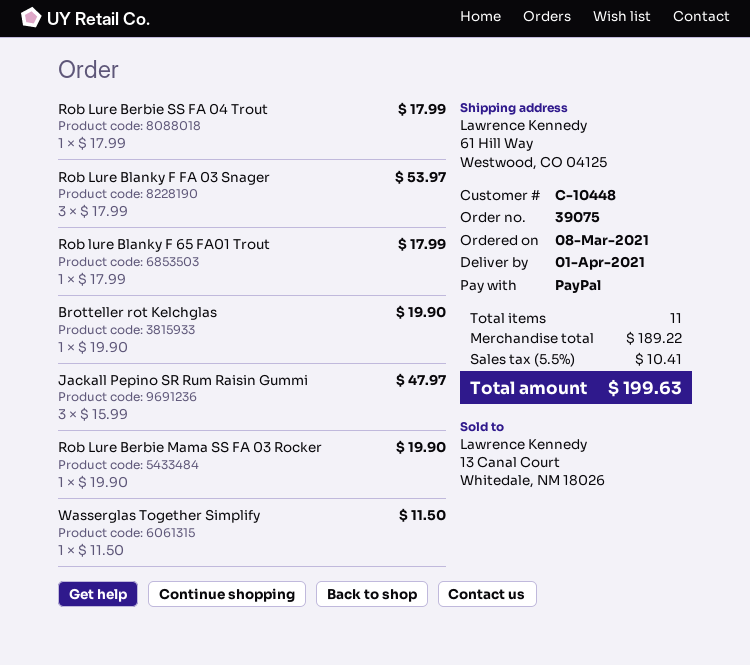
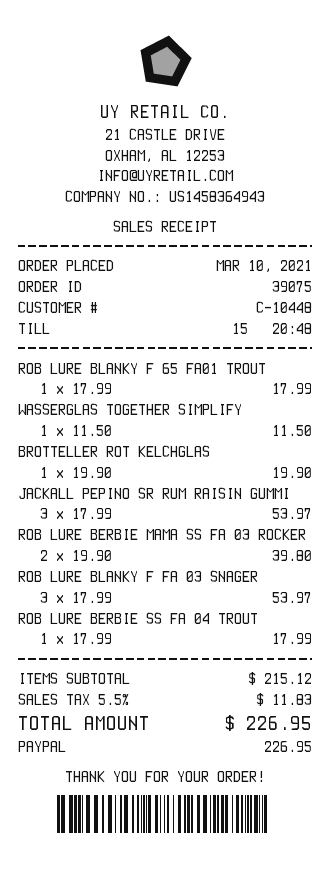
order date: 2021-03-08 -> 2021-03-10
Jackall Pepino SR Rum Raisin Gummi: 3 x 15.99 = 47.97 -> 3 x 17.99 = 53.97
Rob Lure Berbie Mama SS FA 03 Rocker: 1 x 19.90 = 19.90 -> 2 x 19.90 = 39.80
subtotal: 189.22 -> 215.12
tax: 5.5% = 10.41 -> 5.5% = 11.83
total: 199.63 -> 226.95

